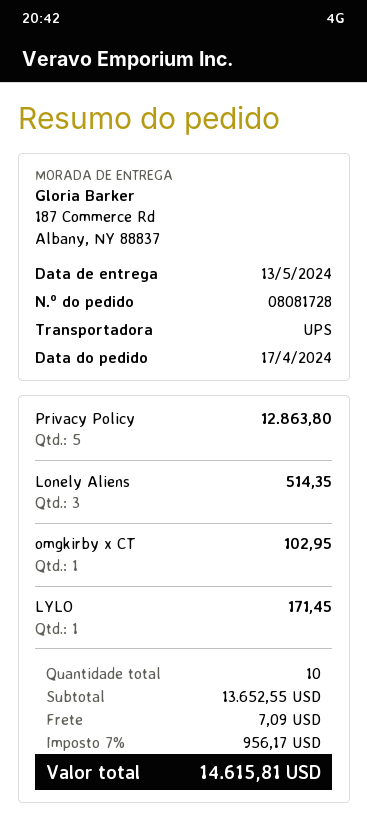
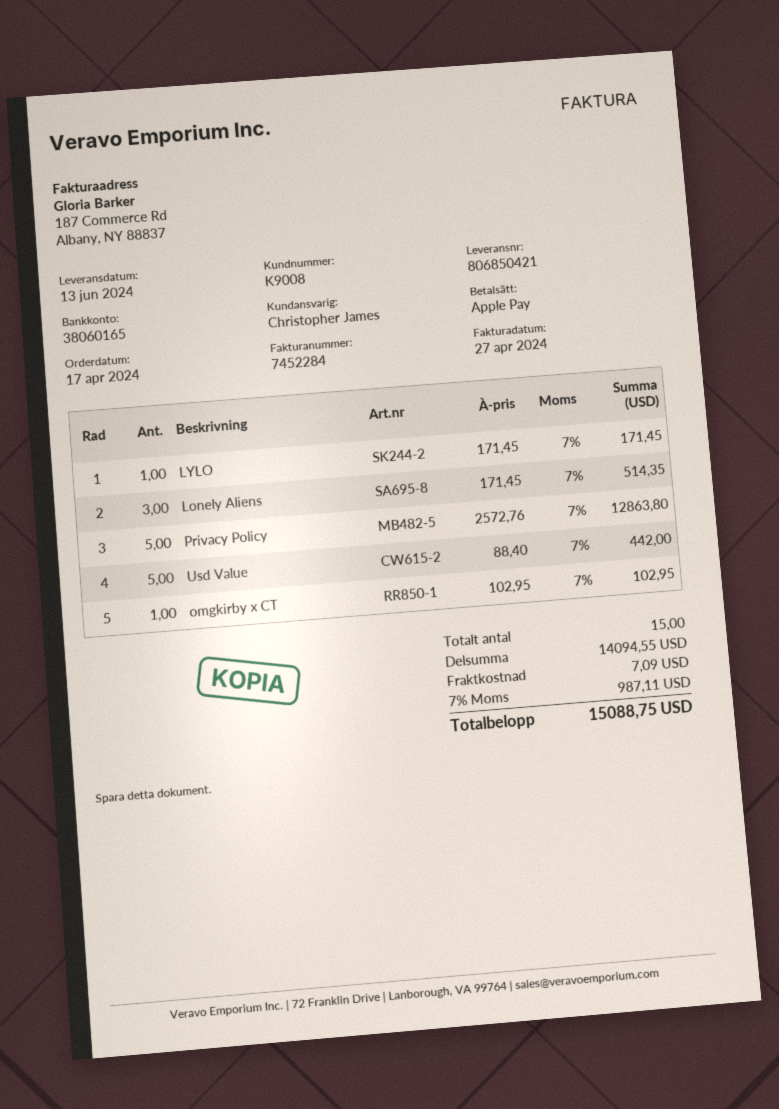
delivery date: 2024-05-13 -> 2024-06-13
Usd Value: none -> 5 for 442.00
total quantity: 10 -> 15
subtotal: 13652.55 -> 14094.55
tax: 7% = 956.17 -> 7% = 987.11
total: 14615.81 -> 15088.75

